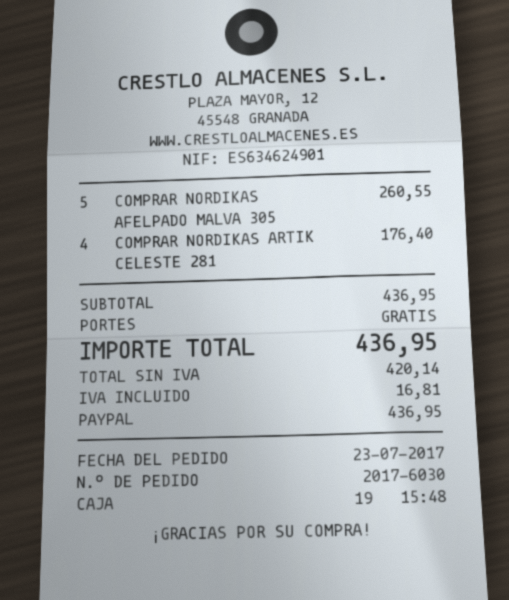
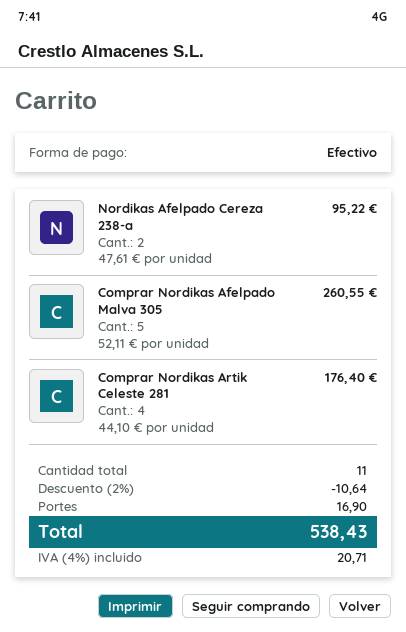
payment method: PayPal -> cash
Nordikas Afelpado Cereza 238-a: none -> 2 for 95.22
discount: none -> 2% = 10.64
shipping: 0.00 -> 16.90
tax: 16.81 -> 20.71
total: 436.95 -> 538.43

